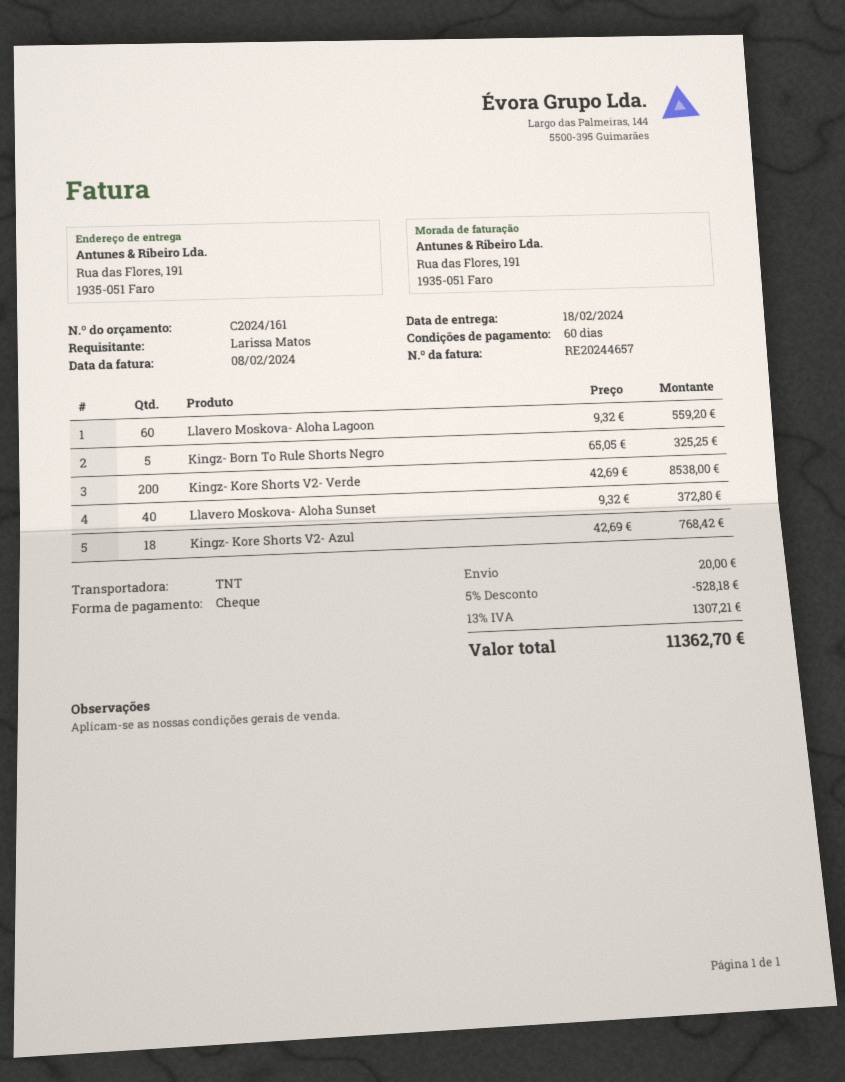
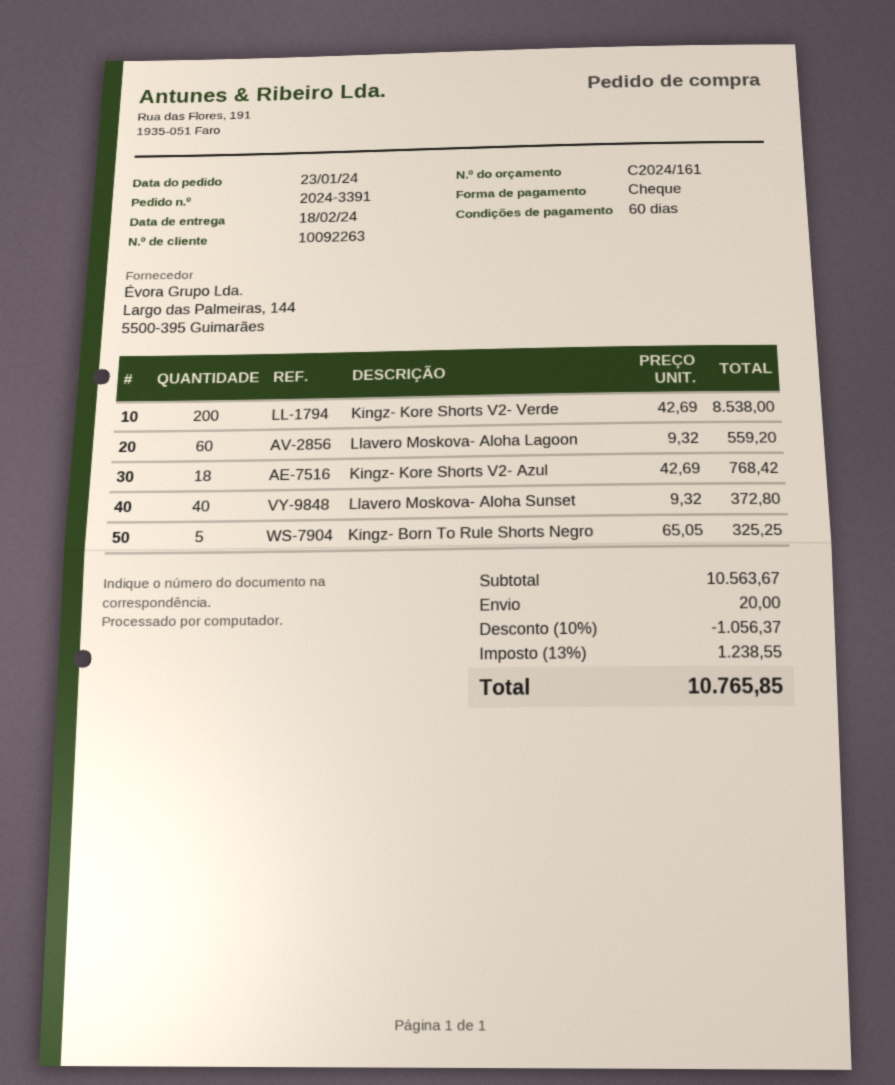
discount: 5% = 528.18 -> 10% = 1056.37
tax: 13% = 1307.21 -> 13% = 1238.55
total: 11362.70 -> 10765.85

